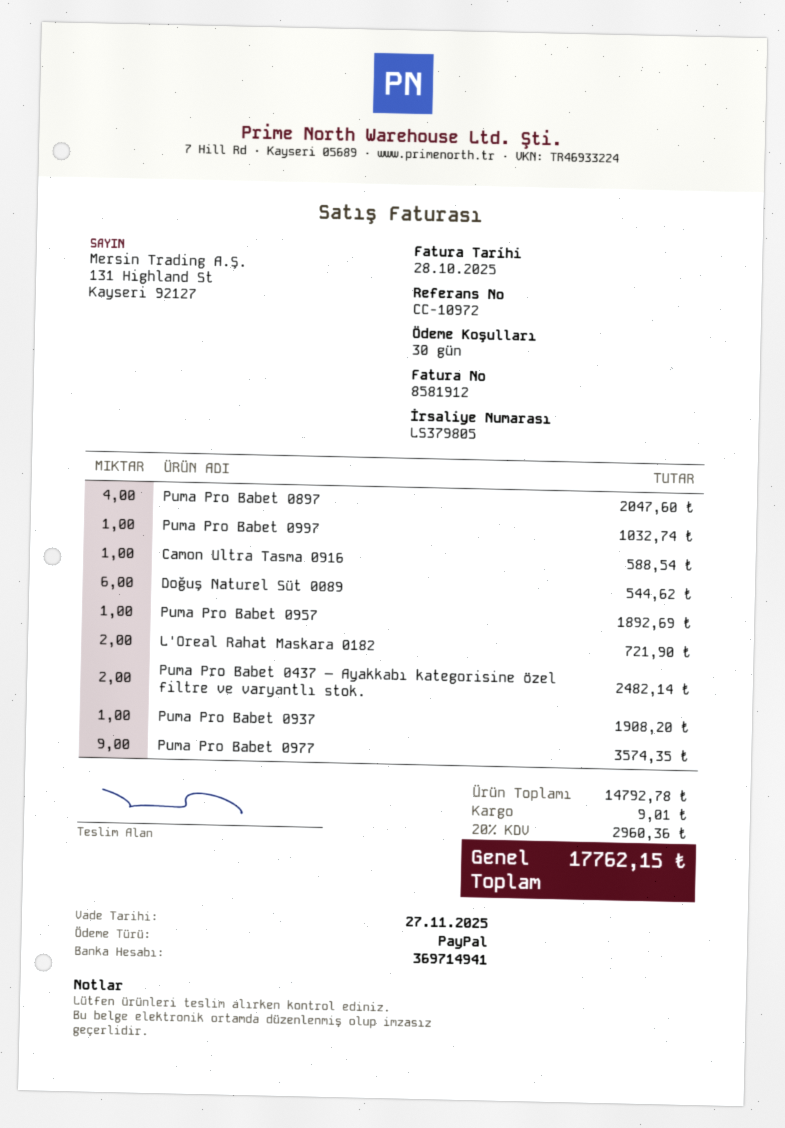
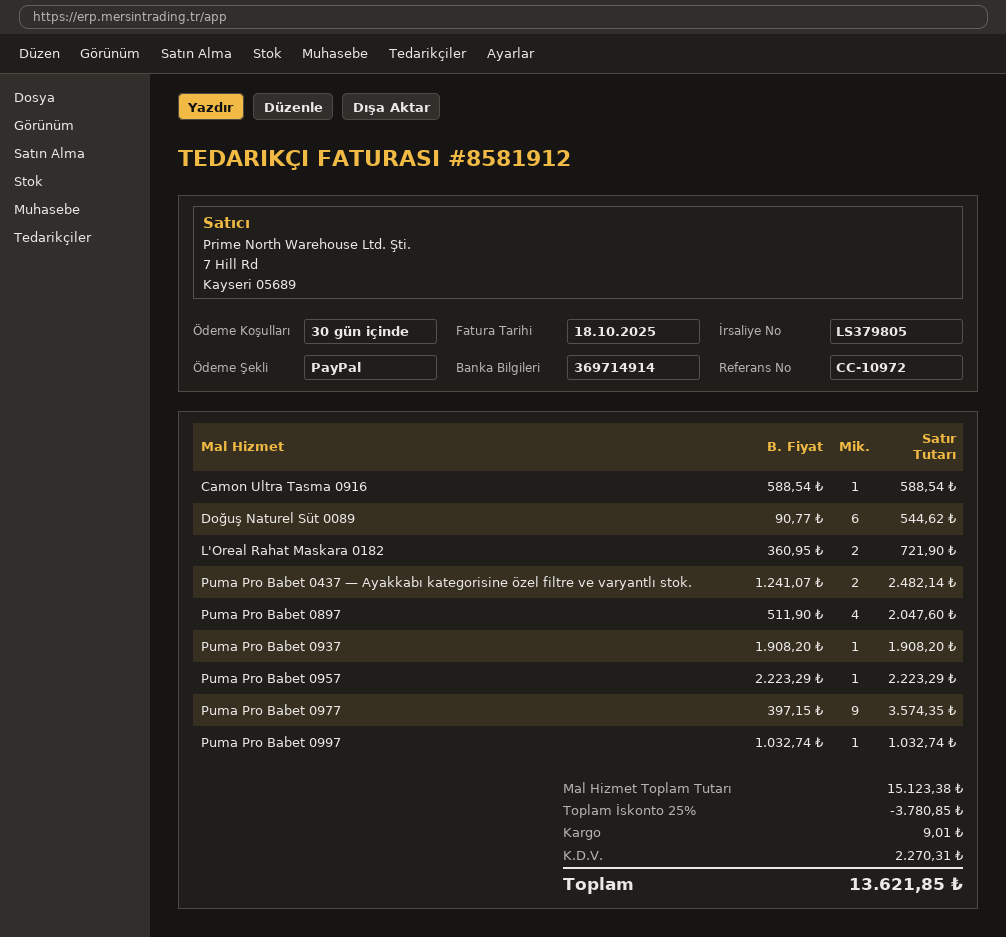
invoice date: 2025-10-28 -> 2025-10-18
bank account: 369714941 -> 369714914
Puma Pro Babet 0957: 1 for 1892.69 -> 1 for 2223.29
subtotal: 14792.78 -> 15123.38
discount: none -> 25% = 3780.85
tax: 2960.36 -> 2270.31
total: 17762.15 -> 13621.85

